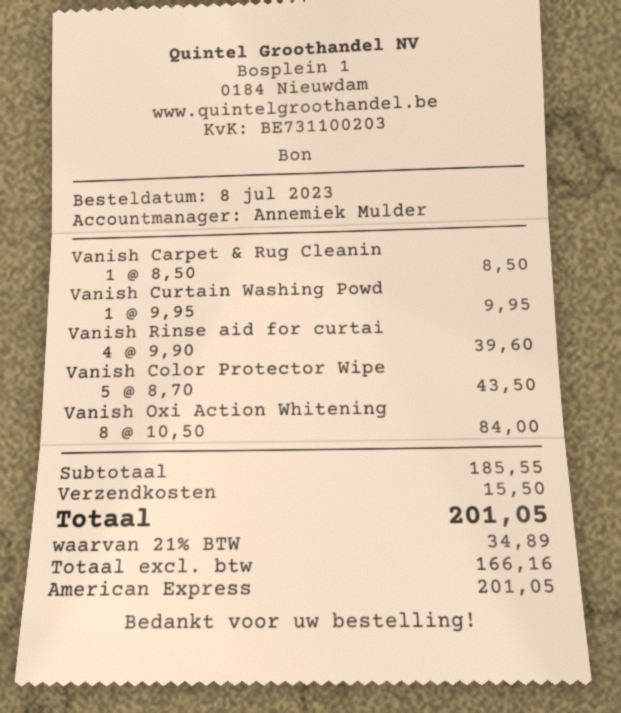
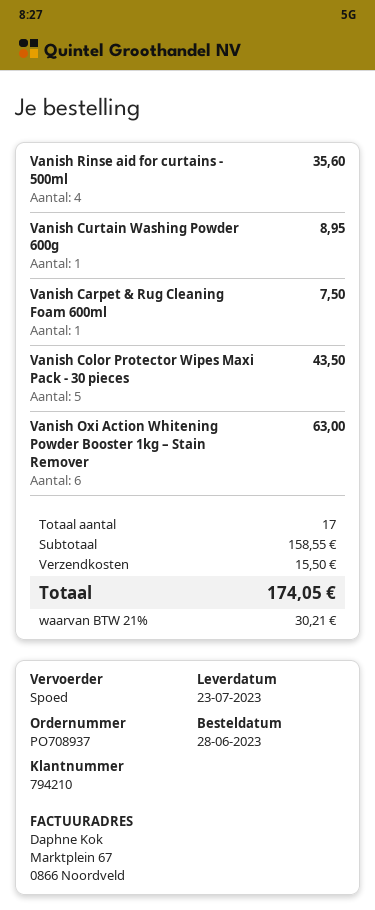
order date: 2023-07-08 -> 2023-06-28
Vanish Carpet & Rug Cleanin: 1 for 8.50 -> 1 for 7.50
Vanish Curtain Washing Powd: 1 for 9.95 -> 1 for 8.95
Vanish Rinse aid for curtai: 4 for 39.60 -> 4 for 35.60
Vanish Oxi Action Whitening: 8 for 84.00 -> 6 for 63.00
subtotal: 185.55 -> 158.55
tax: 21% = 34.89 -> 21% = 30.21
total: 201.05 -> 174.05

